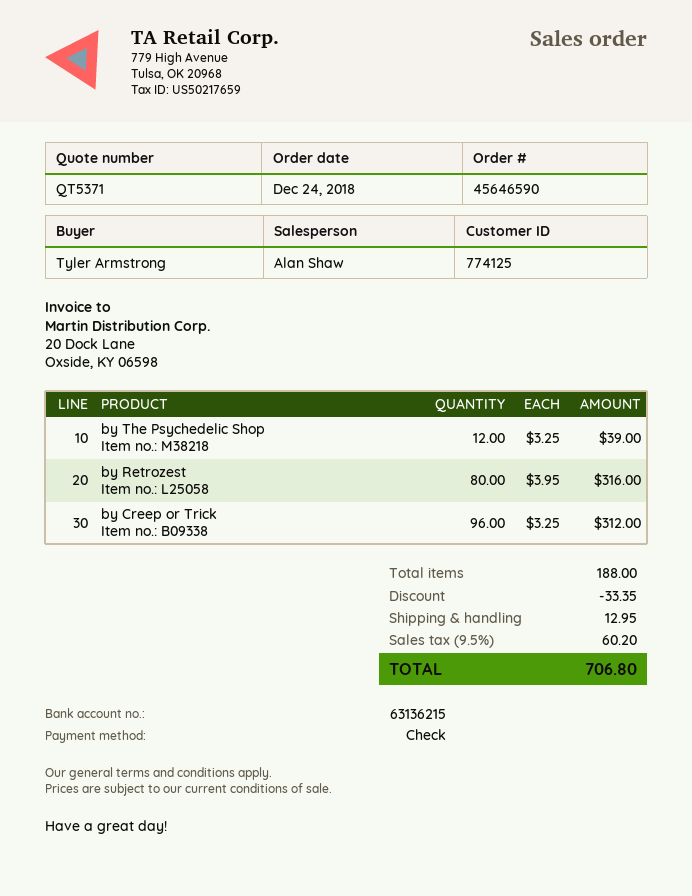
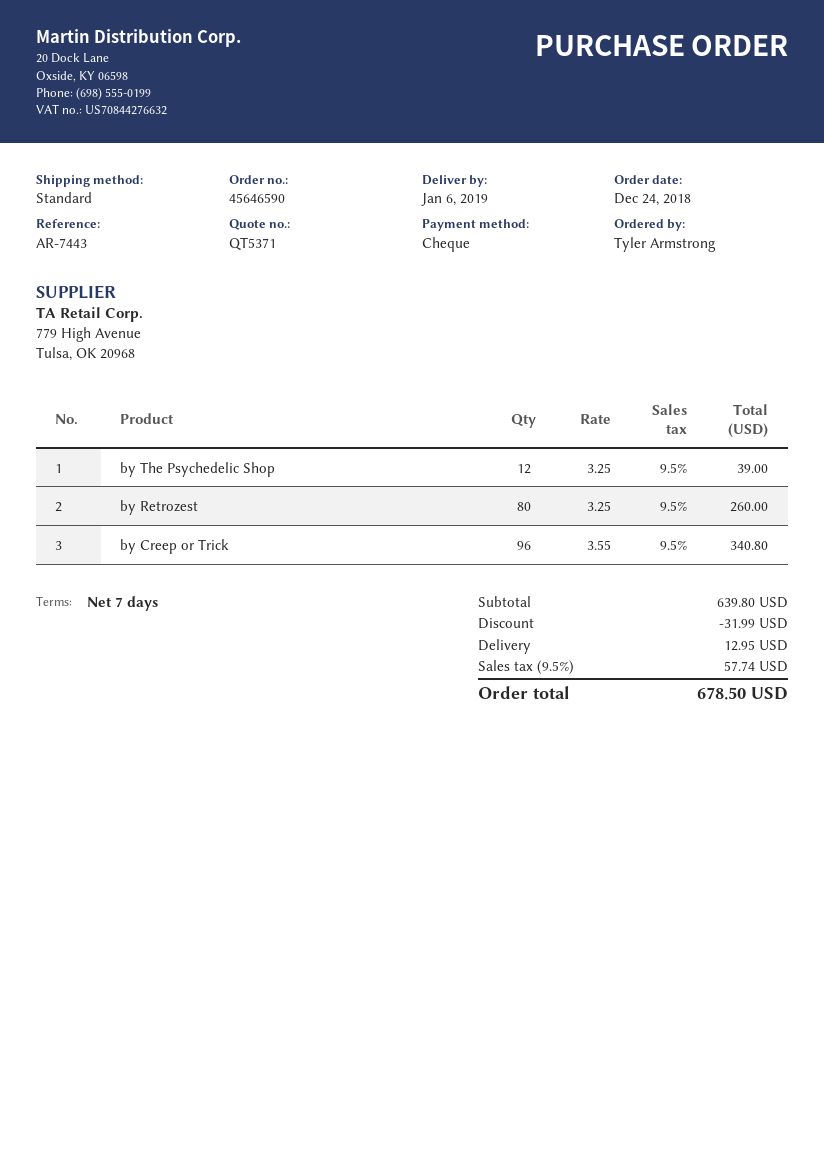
by Retrozest: 80 x 3.95 = 316.00 -> 80 x 3.25 = 260.00
by Creep or Trick: 96 x 3.25 = 312.00 -> 96 x 3.55 = 340.80
discount: 33.35 -> 31.99
tax: 9.5% = 60.20 -> 9.5% = 57.74
total: 706.80 -> 678.50

